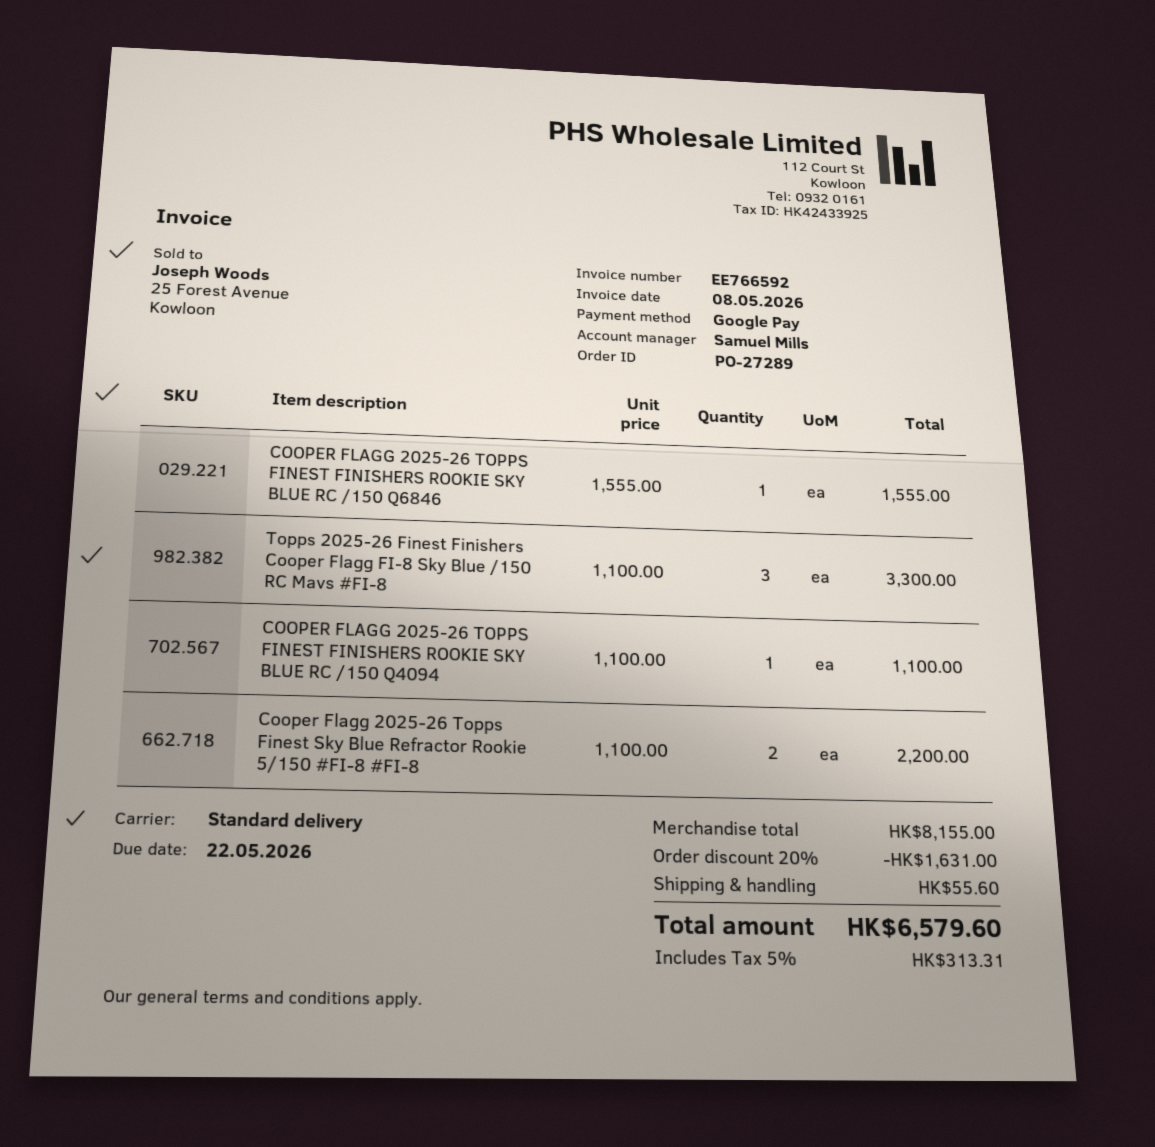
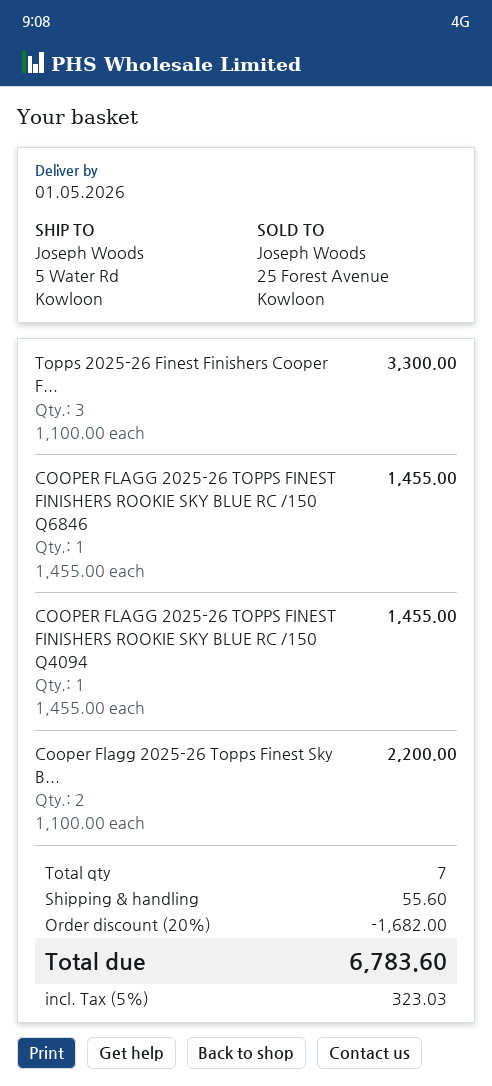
COOPER FLAGG 2025-26 TOPPS FINEST FINISHERS ROOKIE SKY BLUE RC /150 Q6846: 1 x 1555.00 = 1555.00 -> 1 x 1455.00 = 1455.00
COOPER FLAGG 2025-26 TOPPS FINEST FINISHERS ROOKIE SKY BLUE RC /150 Q4094: 1 x 1100.00 = 1100.00 -> 1 x 1455.00 = 1455.00
discount: 20% = 1631.00 -> 20% = 1682.00
tax: 5% = 313.31 -> 5% = 323.03
total: 6579.60 -> 6783.60

